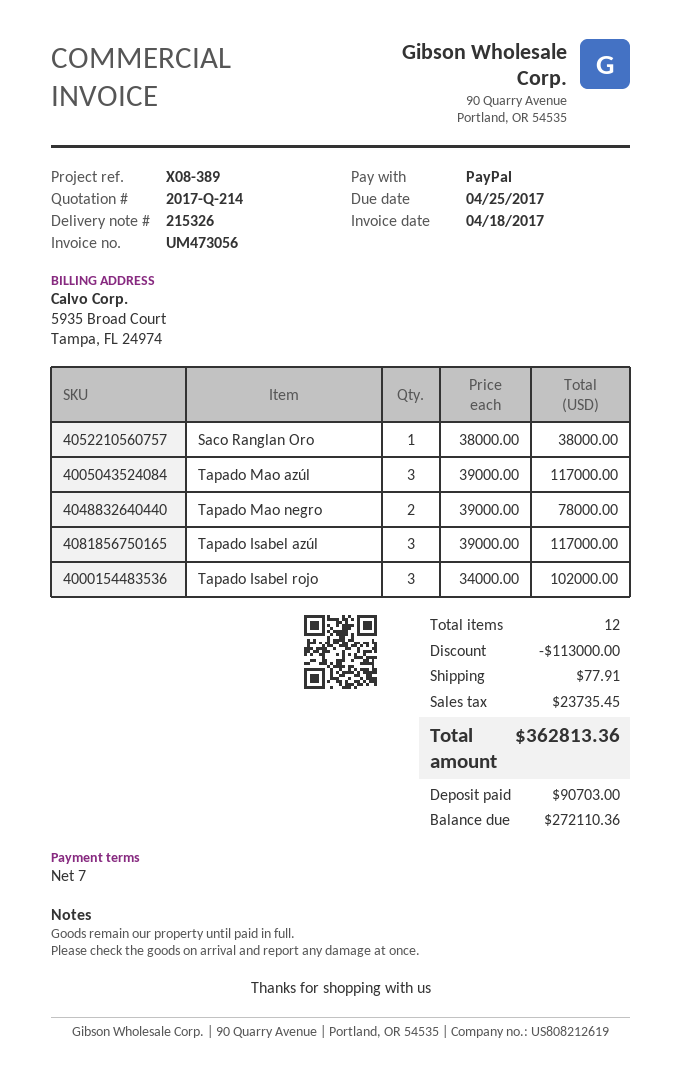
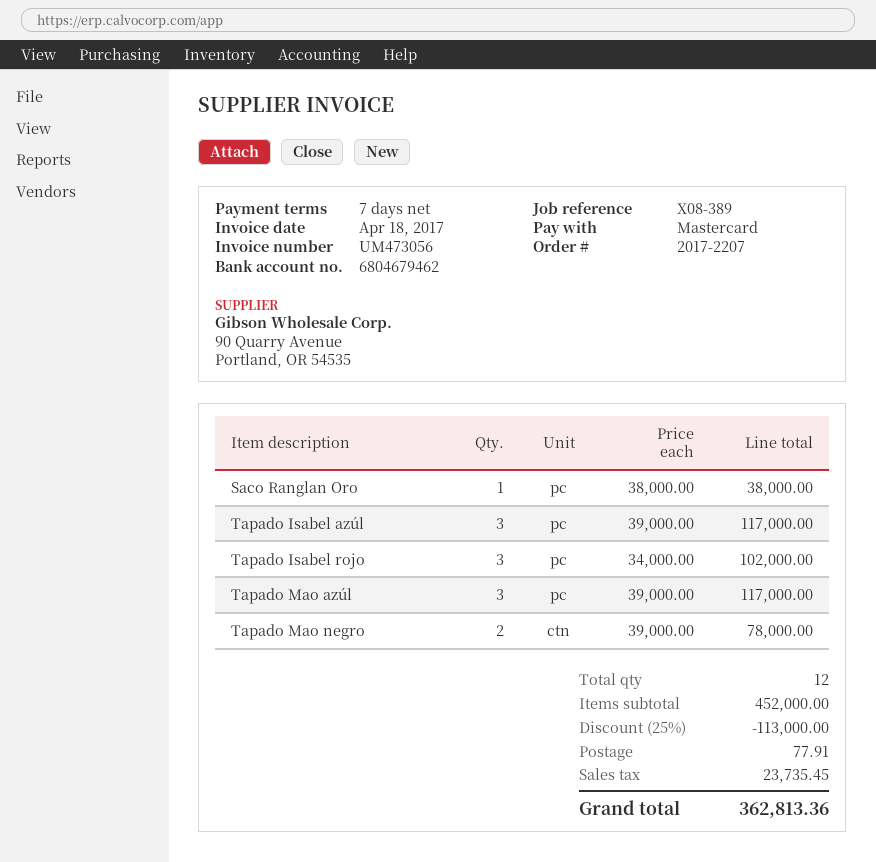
payment method: PayPal -> Mastercard

